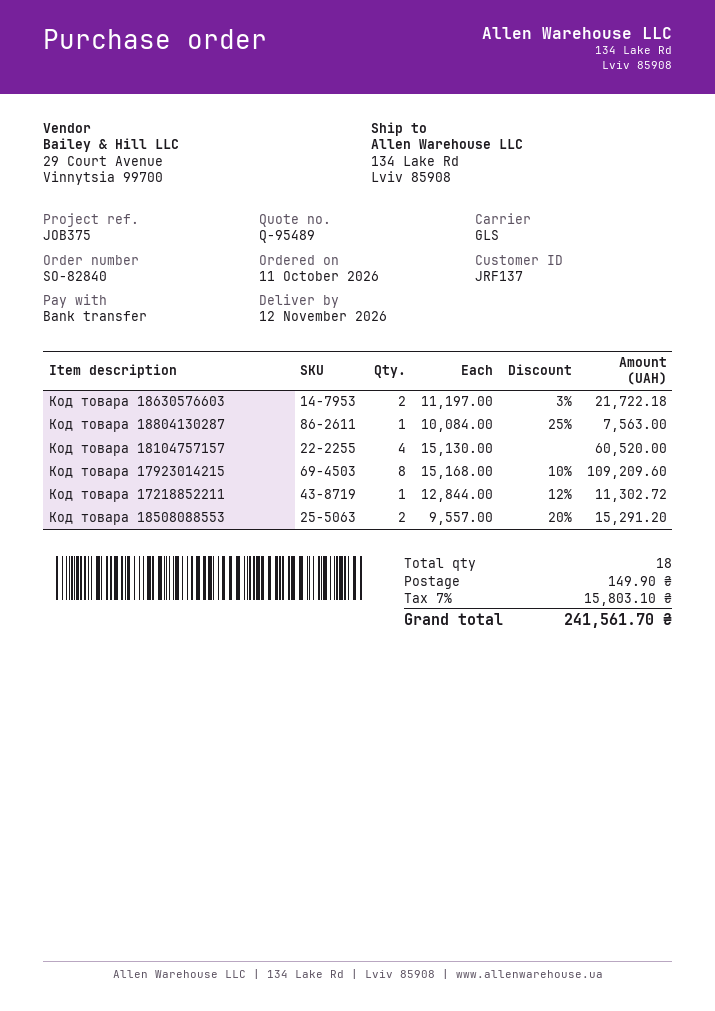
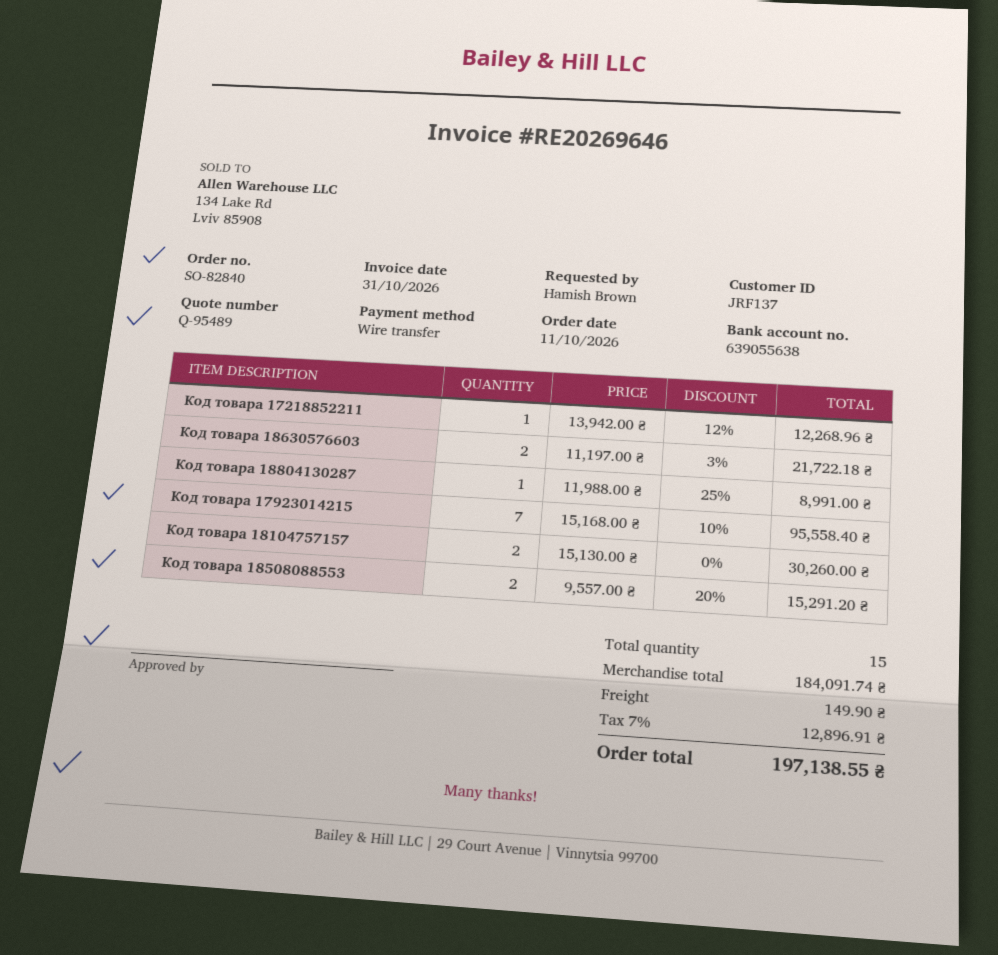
Код товара 18804130287: 1 x 10084.00 - 25% = 7563.00 -> 1 x 11988.00 - 25% = 8991.00
Код товара 18104757157: 4 x 15130.00 = 60520.00 -> 2 x 15130.00 = 30260.00
Код товара 17923014215: 8 x 15168.00 - 10% = 109209.60 -> 7 x 15168.00 - 10% = 95558.40
Код товара 17218852211: 1 x 12844.00 - 12% = 11302.72 -> 1 x 13942.00 - 12% = 12268.96
total quantity: 18 -> 15
tax: 7% = 15803.10 -> 7% = 12896.91
total: 241561.70 -> 197138.55

